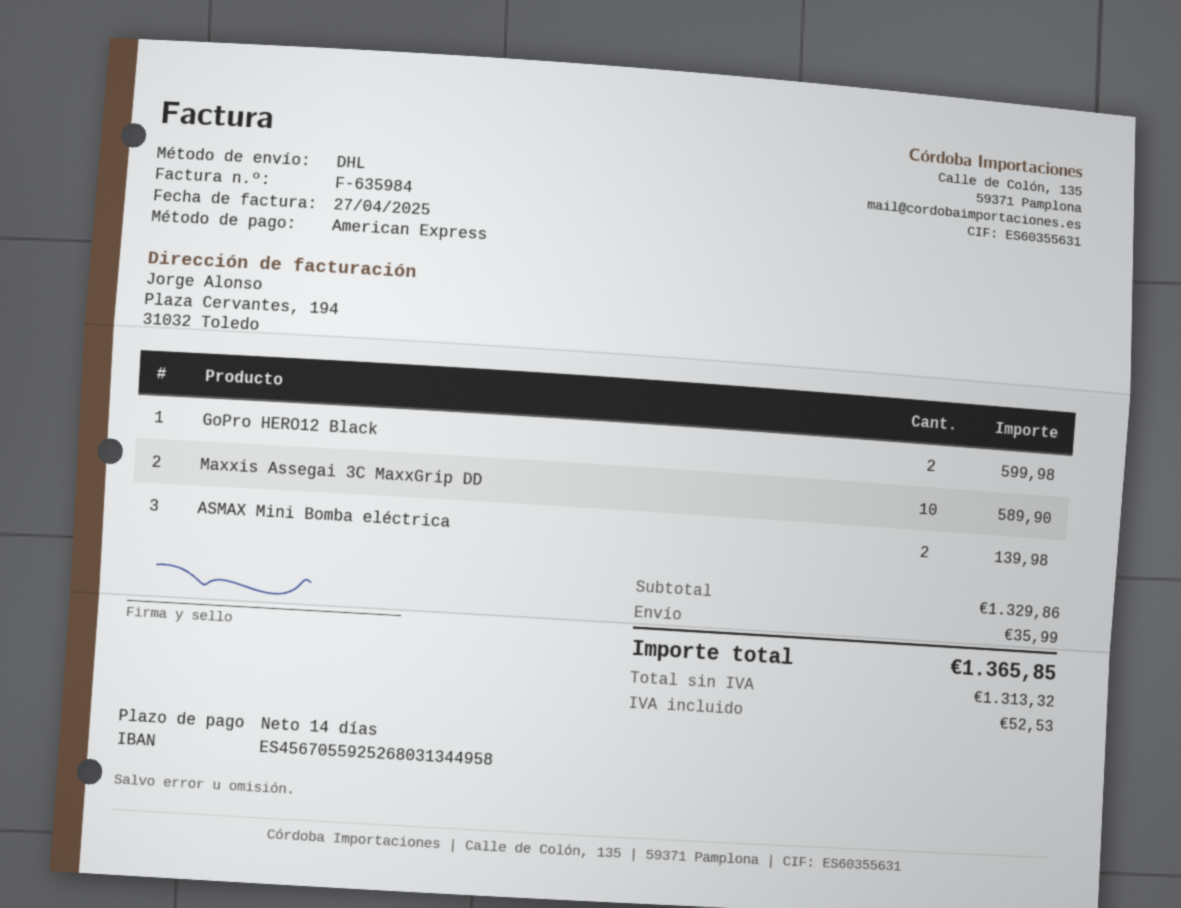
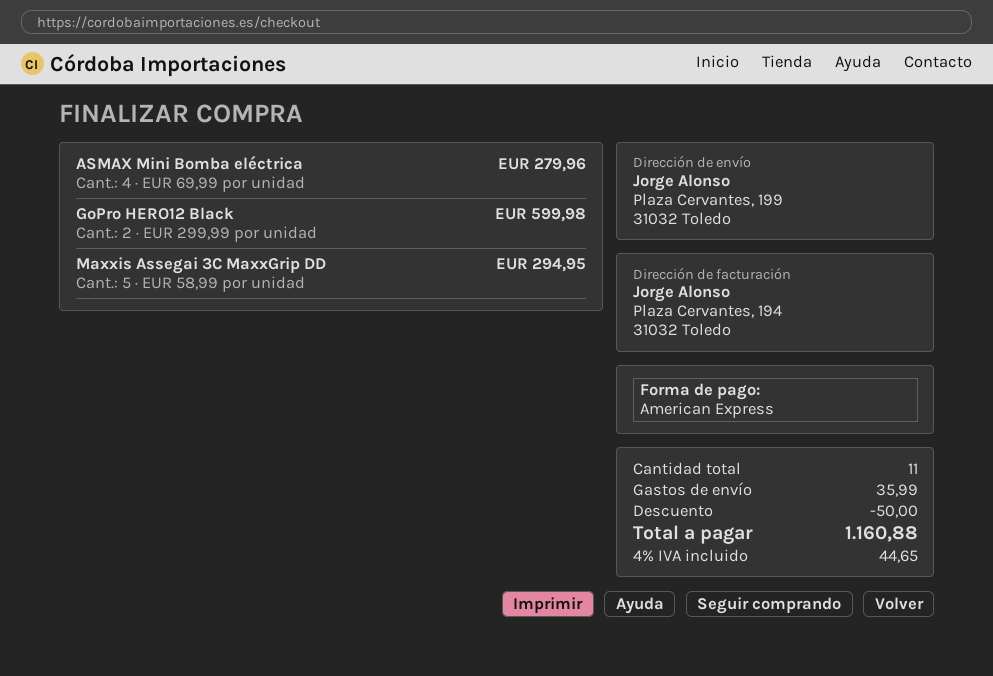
Maxxis Assegai 3C MaxxGrip DD: 10 for 589.90 -> 5 for 294.95
ASMAX Mini Bomba eléctrica: 2 for 139.98 -> 4 for 279.96
discount: none -> 50.00
tax: 52.53 -> 44.65
total: 1365.85 -> 1160.88

